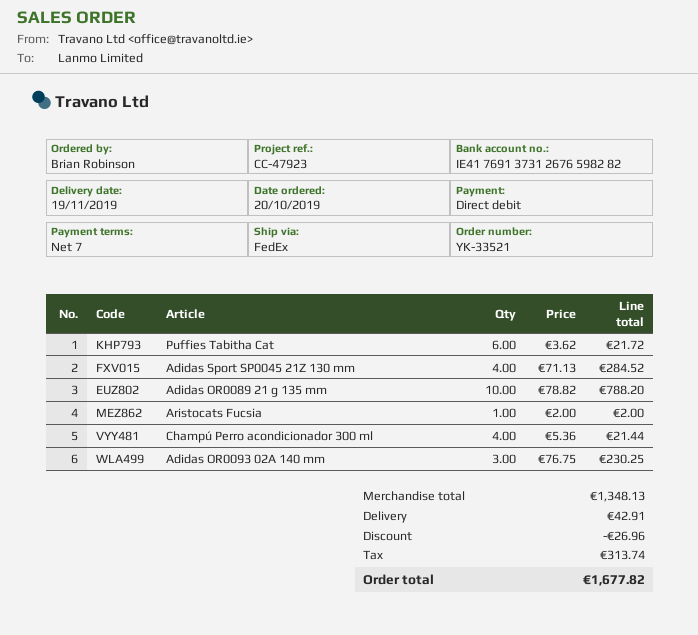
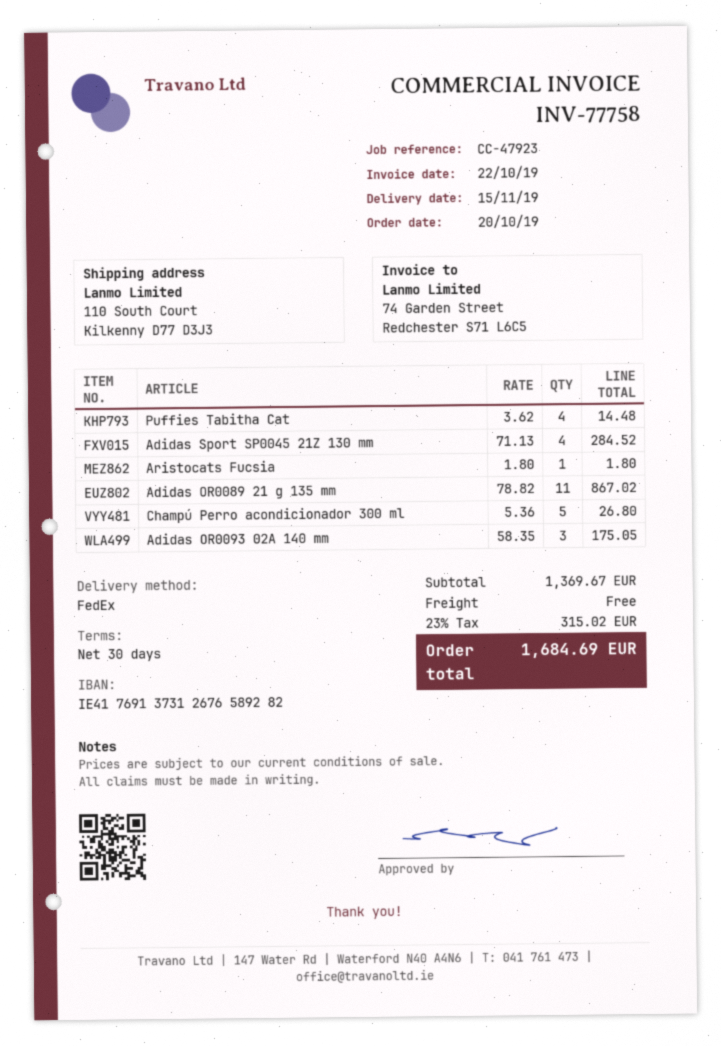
delivery date: 2019-11-19 -> 2019-11-15
payment terms: 7 days -> 30 days
bank account: IE41769137312676598282 -> IE41769137312676589282
Puffies Tabitha Cat: 6 x 3.62 = 21.72 -> 4 x 3.62 = 14.48
Adidas OR0089 21 g 135 mm: 10 x 78.82 = 788.20 -> 11 x 78.82 = 867.02
Aristocats Fucsia: 1 x 2.00 = 2.00 -> 1 x 1.80 = 1.80
Champú Perro acondicionador 300 ml: 4 x 5.36 = 21.44 -> 5 x 5.36 = 26.80
Adidas OR0093 02A 140 mm: 3 x 76.75 = 230.25 -> 3 x 58.35 = 175.05
subtotal: 1348.13 -> 1369.67
discount: 26.96 -> none
shipping: 42.91 -> 0.00
tax: 313.74 -> 315.02
total: 1677.82 -> 1684.69

